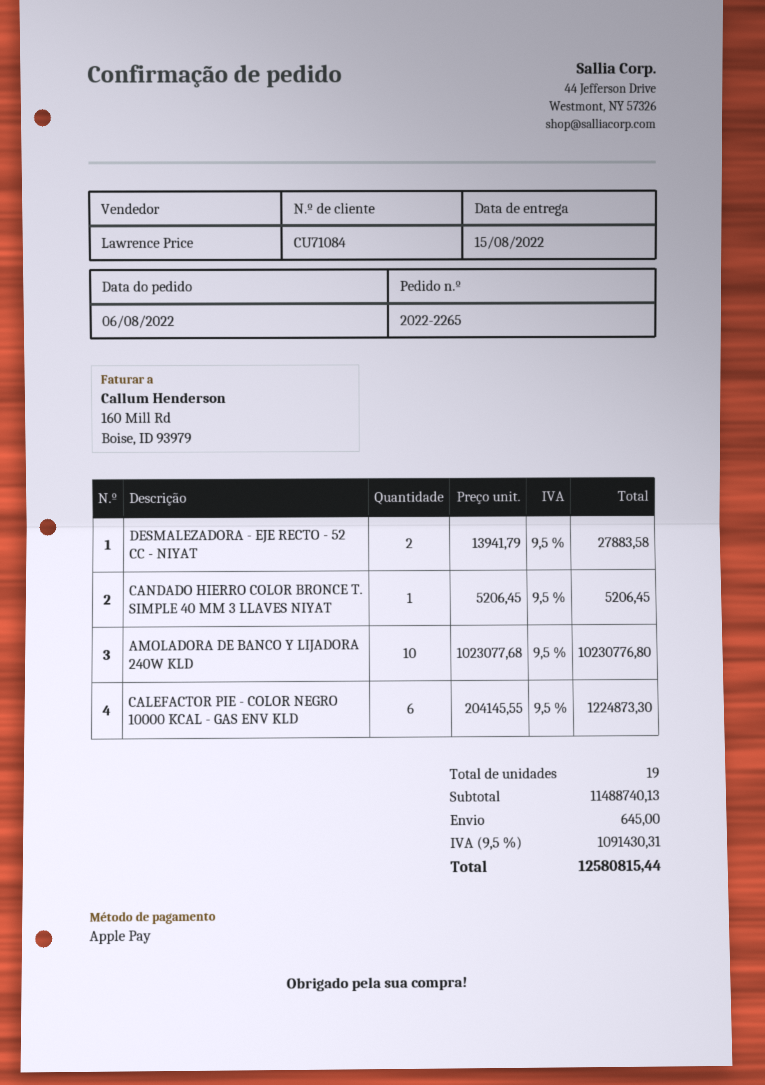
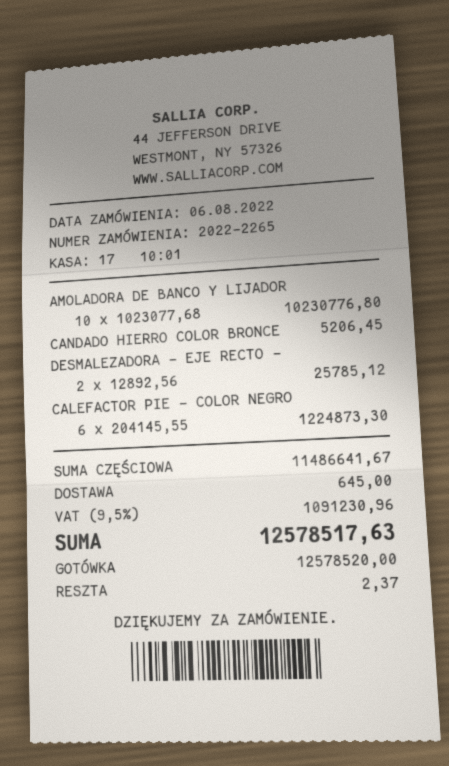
payment method: Apple Pay -> cash
DESMALEZADORA - EJE RECTO - 52 CC - NIYAT: 2 x 13941.79 = 27883.58 -> 2 x 12892.56 = 25785.12
subtotal: 11488740.13 -> 11486641.67
tax: 9.5% = 1091430.31 -> 9.5% = 1091230.96
total: 12580815.44 -> 12578517.63

